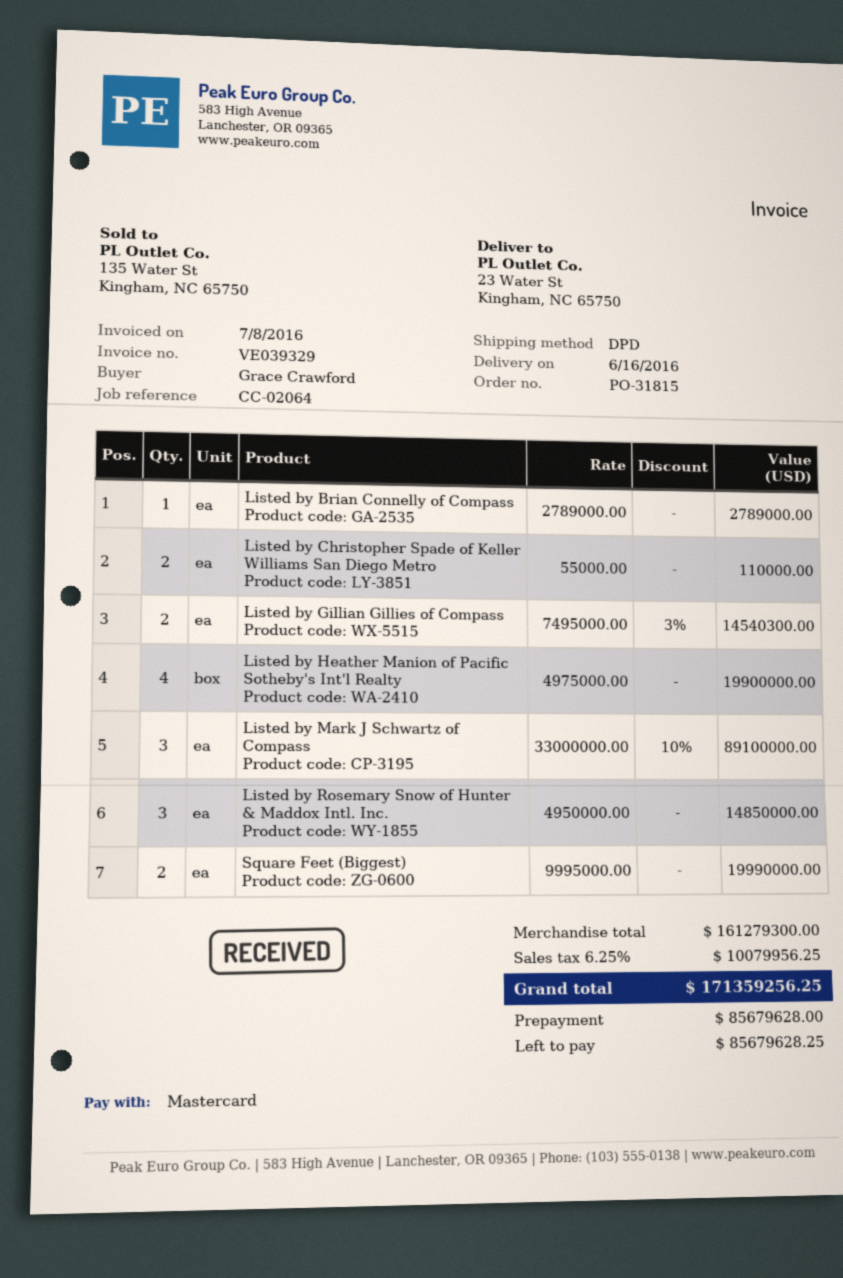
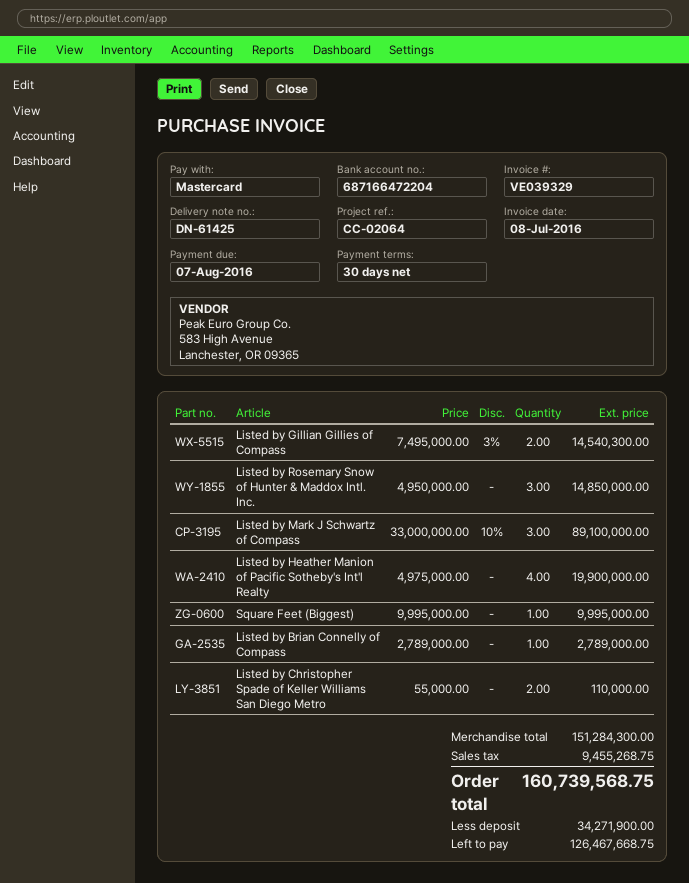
Square Feet (Biggest): 2 x 9995000.00 = 19990000.00 -> 1 x 9995000.00 = 9995000.00
subtotal: 161279300.00 -> 151284300.00
tax: 10079956.25 -> 9455268.75
total: 171359256.25 -> 160739568.75
deposit: 85679628.00 -> 34271900.00
balance: 85679628.25 -> 126467668.75

